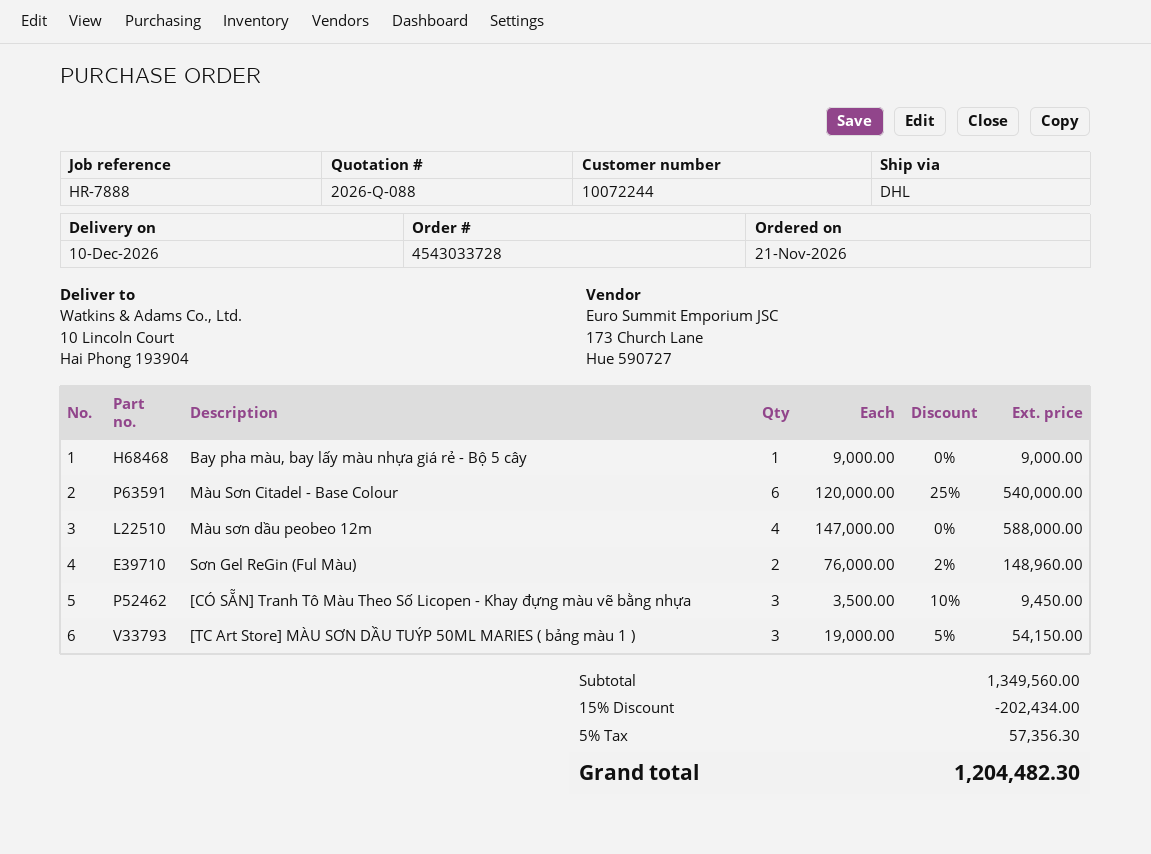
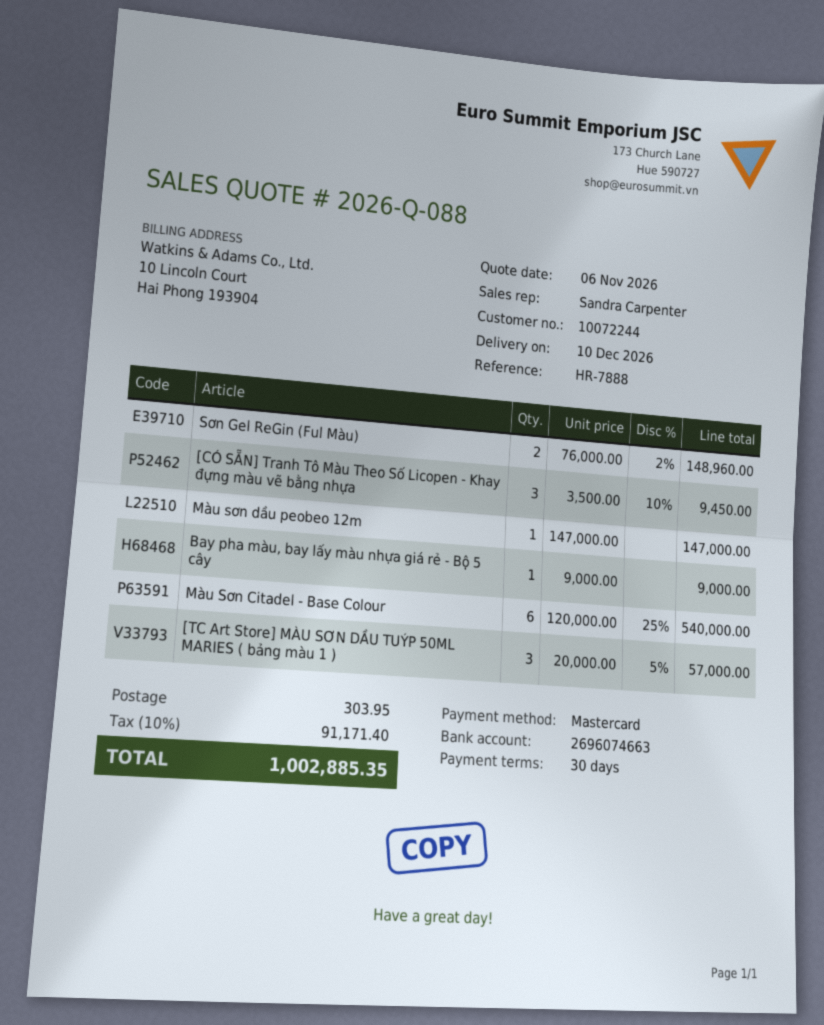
Màu sơn dầu peobeo 12m: 4 x 147000.00 = 588000.00 -> 1 x 147000.00 = 147000.00
[TC Art Store] MÀU SƠN DẦU TUÝP 50ML MARIES ( bảng màu 1 ): 3 x 19000.00 - 5% = 54150.00 -> 3 x 20000.00 - 5% = 57000.00
discount: 15% = 202434.00 -> none
shipping: none -> 303.95
tax: 5% = 57356.30 -> 10% = 91171.40
total: 1204482.30 -> 1002885.35

